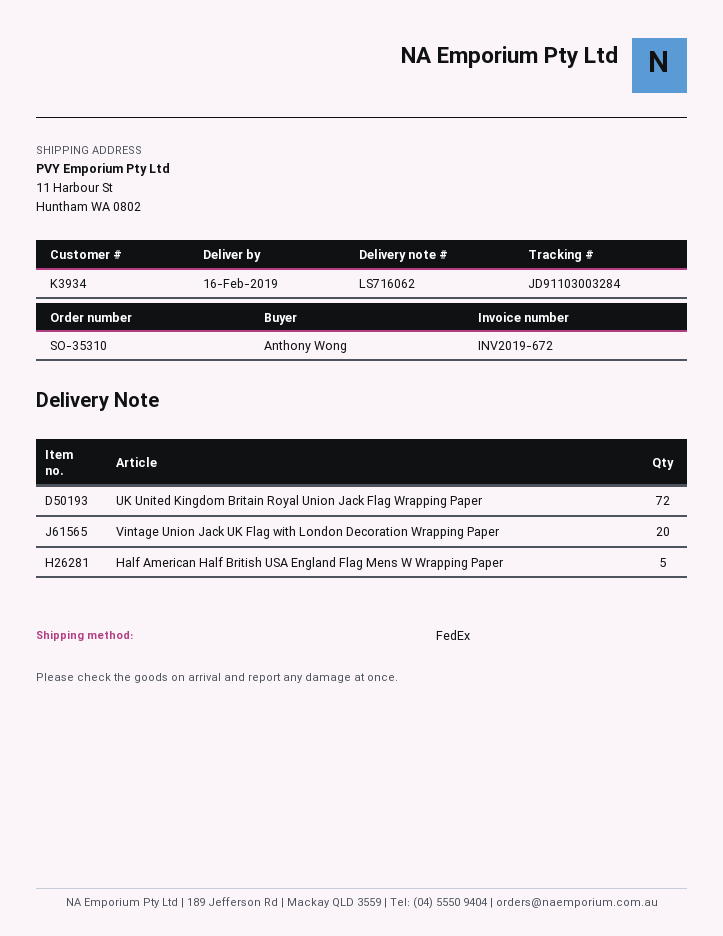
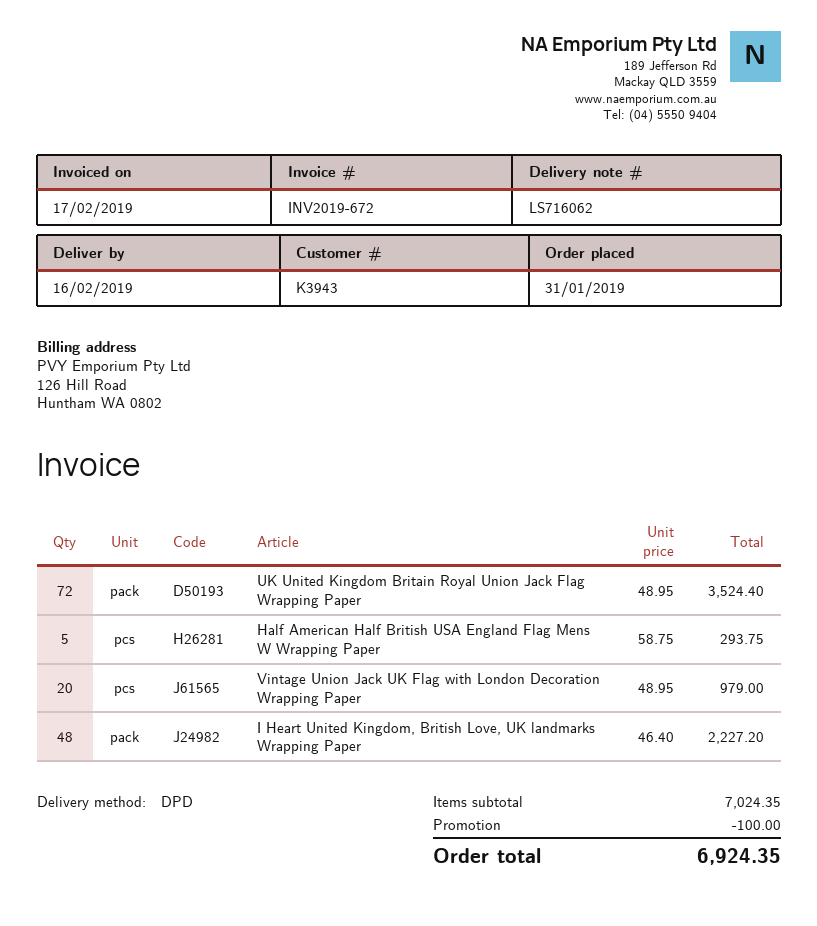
customer number: K3934 -> K3943
shipping method: FedEx -> DPD
I Heart United Kingdom, British Love, UK landmarks Wrapping Paper: none -> 48

